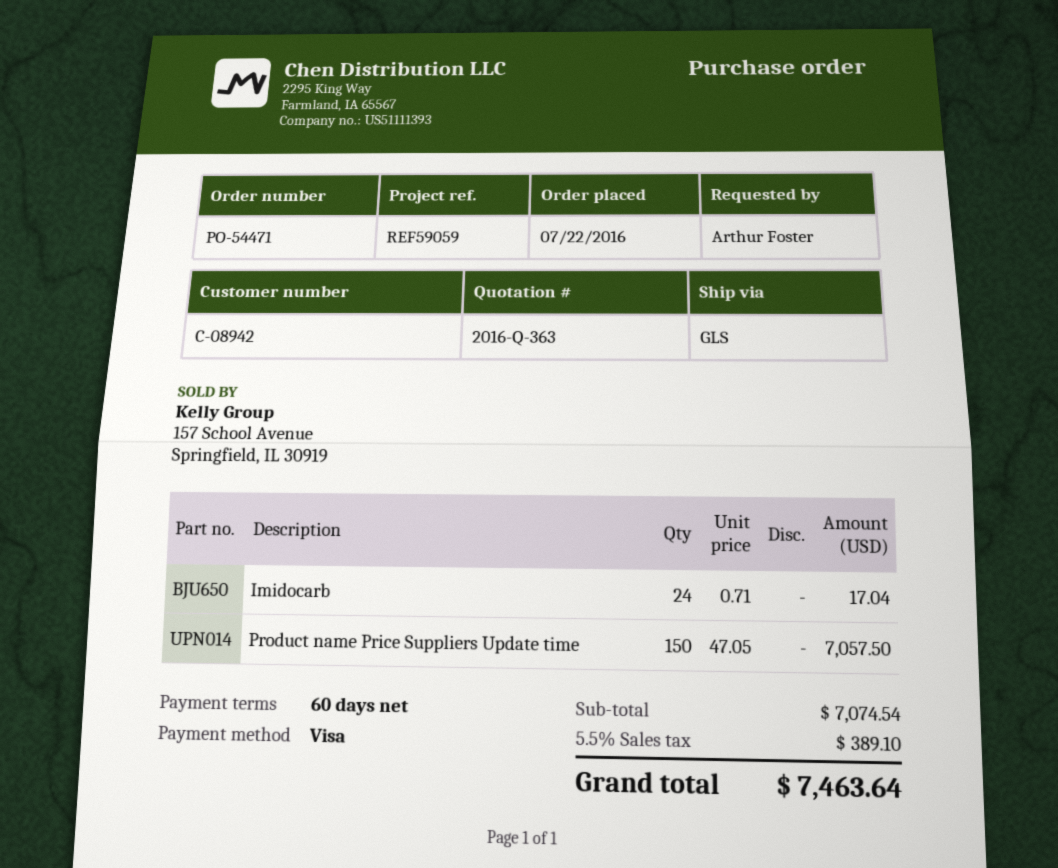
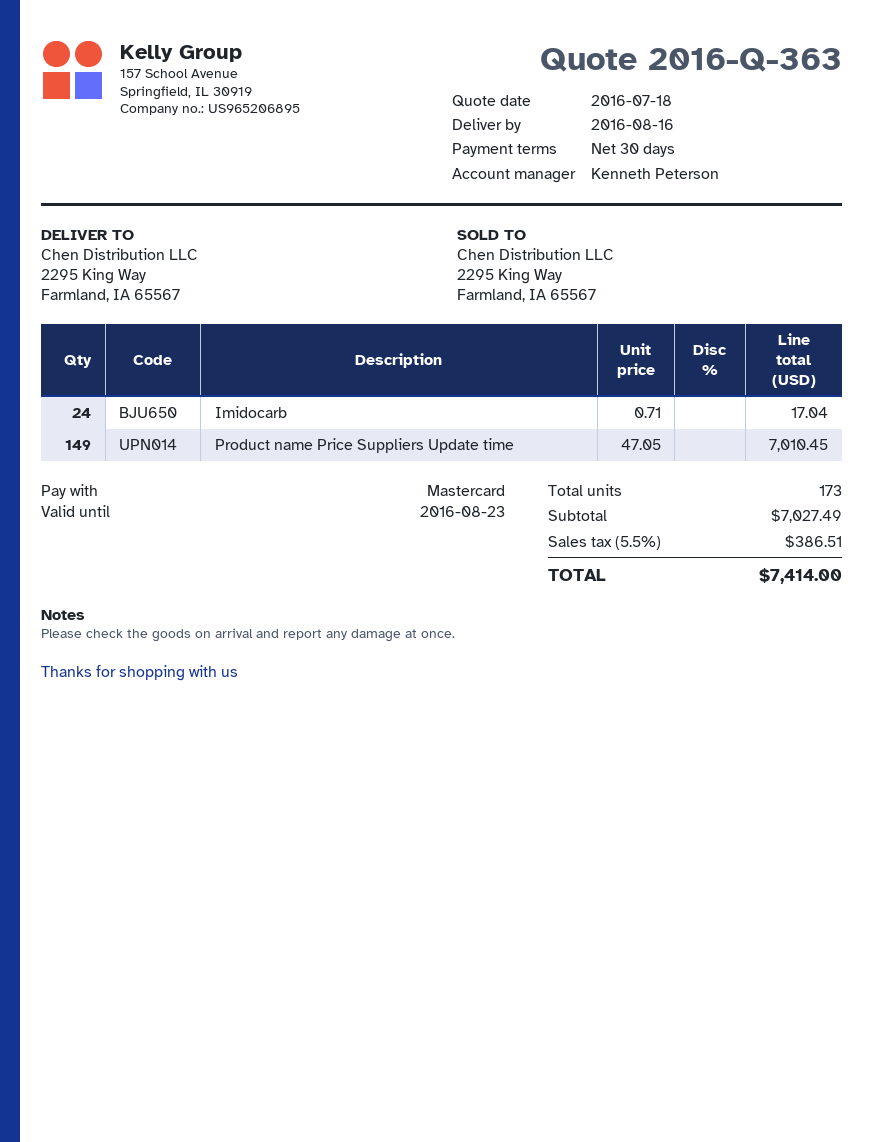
payment terms: 60 days -> 30 days
payment method: Visa -> Mastercard
Product name Price Suppliers Update time: 150 x 47.05 = 7057.50 -> 149 x 47.05 = 7010.45
subtotal: 7074.54 -> 7027.49
tax: 5.5% = 389.10 -> 5.5% = 386.51
total: 7463.64 -> 7414.00

